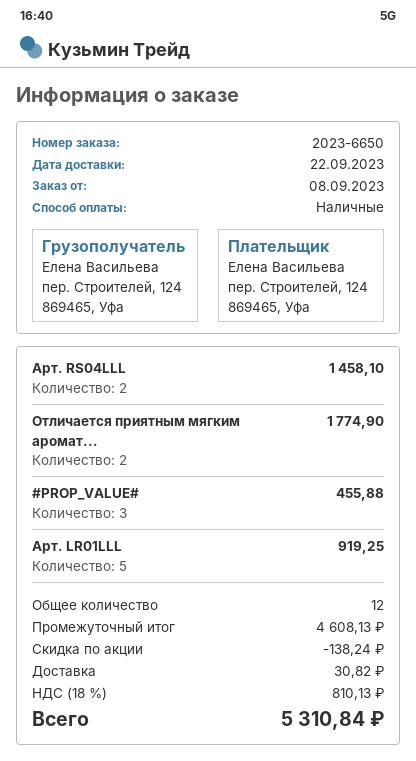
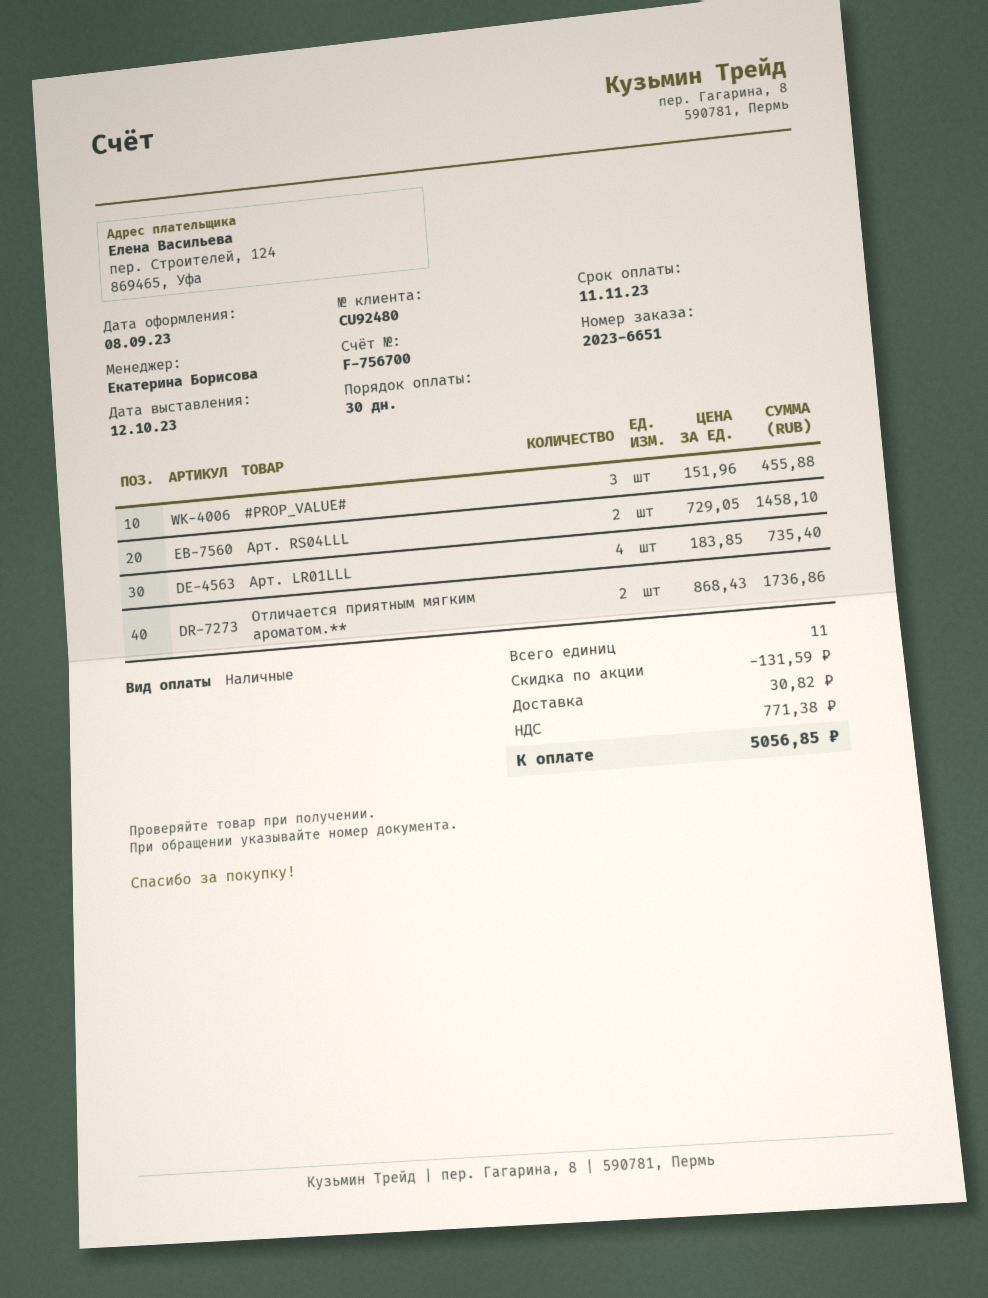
order number: 2023-6650 -> 2023-6651
Отличается приятным мягким аромат...: 2 for 1774.90 -> 2 for 1736.86
Арт. LR01LLL: 5 for 919.25 -> 4 for 735.40
total quantity: 12 -> 11
discount: 138.24 -> 131.59
tax: 810.13 -> 771.38
total: 5310.84 -> 5056.85

